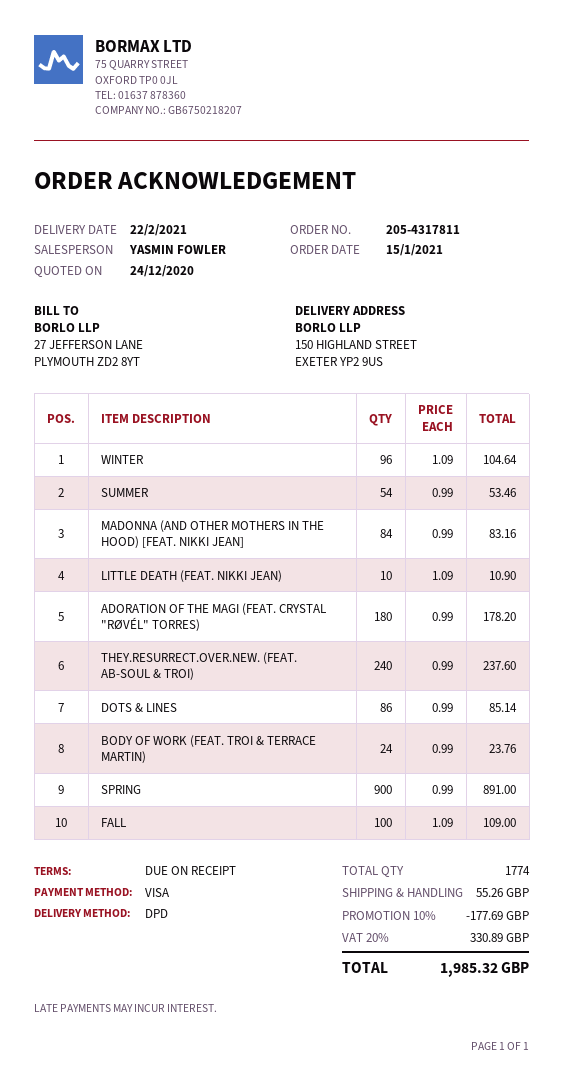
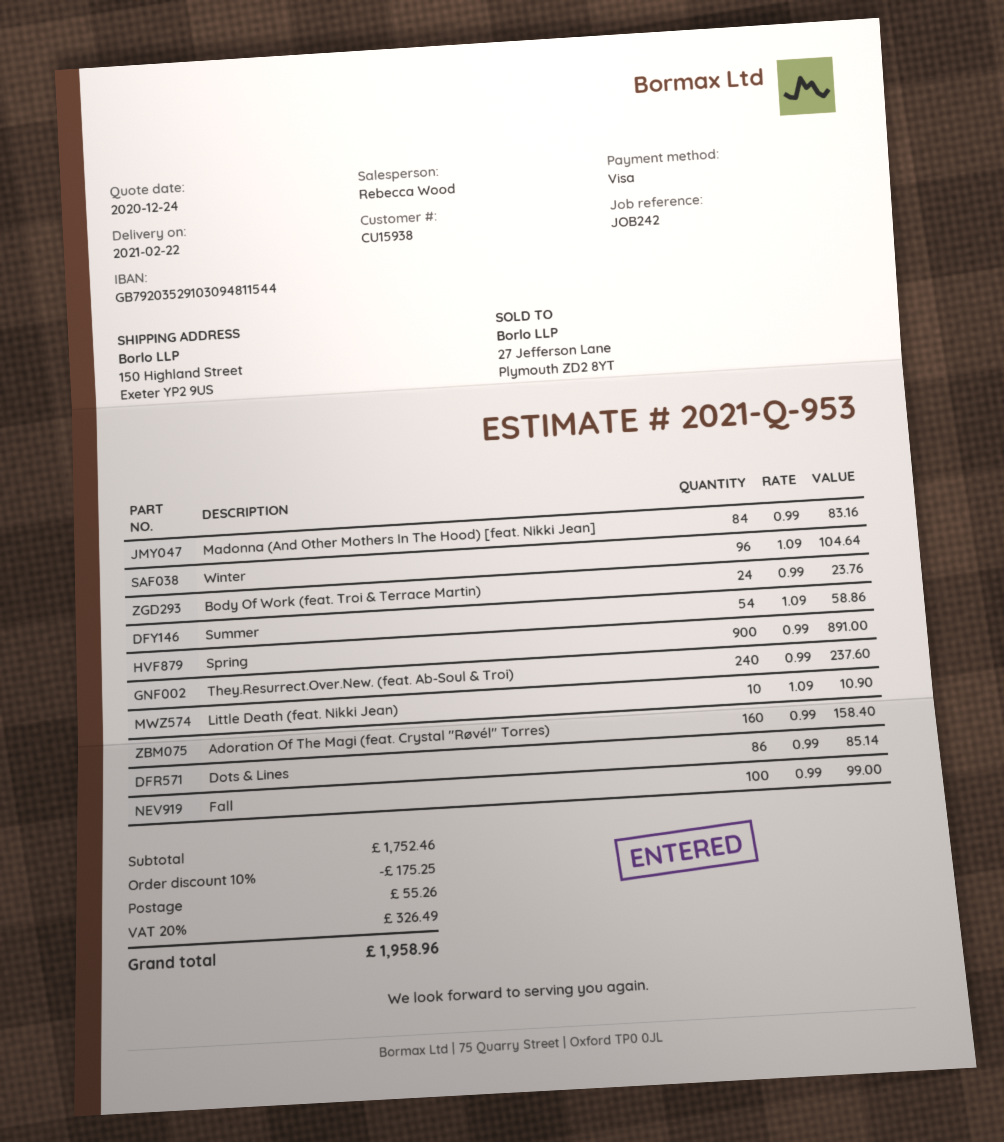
sales rep: YASMIN FOWLER -> Rebecca Wood
SUMMER: 54 x 0.99 = 53.46 -> 54 x 1.09 = 58.86
ADORATION OF THE MAGI (FEAT. CRYSTAL "RØVÉL" TORRES): 180 x 0.99 = 178.20 -> 160 x 0.99 = 158.40
FALL: 100 x 1.09 = 109.00 -> 100 x 0.99 = 99.00
discount: 10% = 177.69 -> 10% = 175.25
tax: 20% = 330.89 -> 20% = 326.49
total: 1985.32 -> 1958.96

